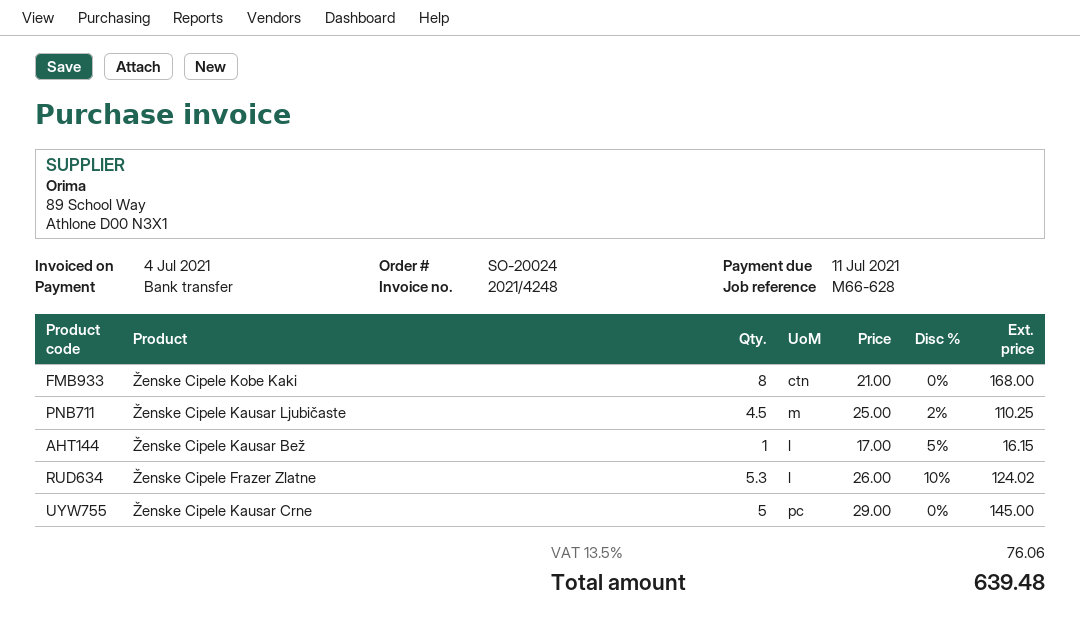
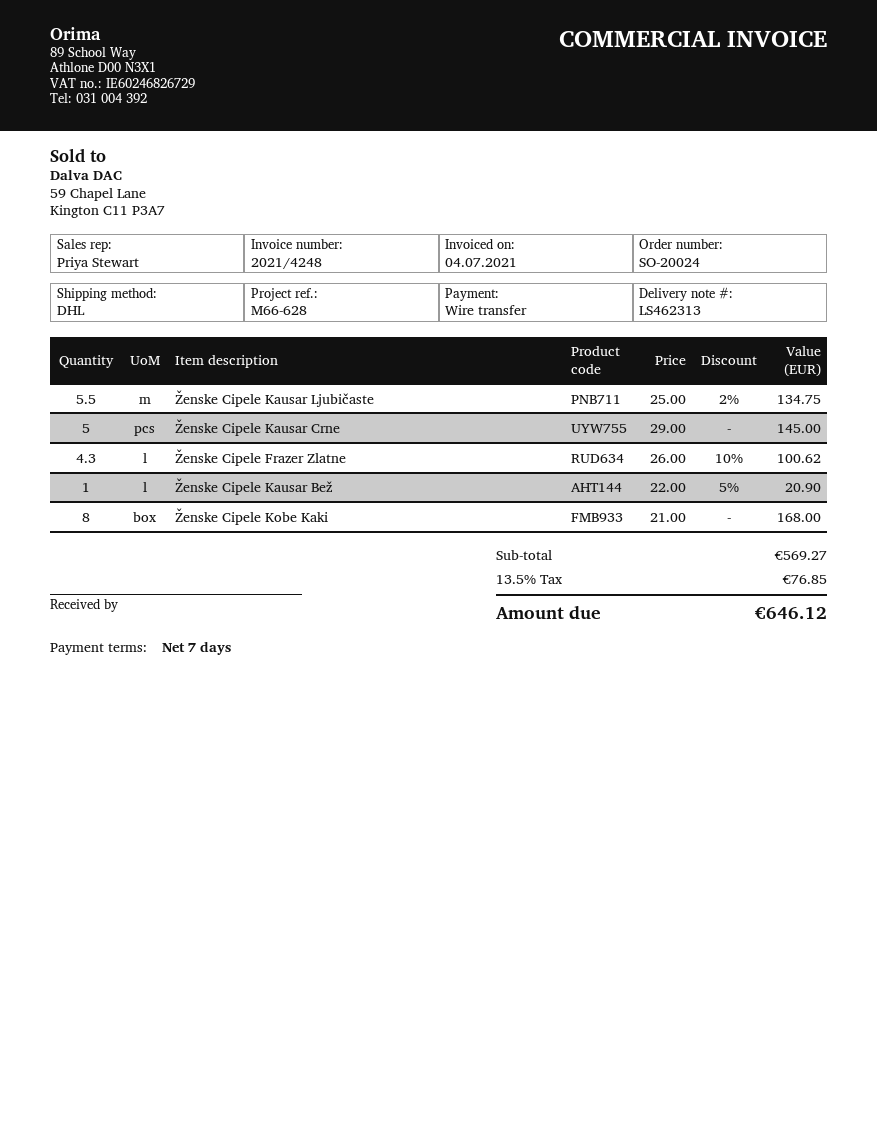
Ženske Cipele Kausar Ljubičaste: 4.5 x 25.00 - 2% = 110.25 -> 5.5 x 25.00 - 2% = 134.75
Ženske Cipele Kausar Bež: 1 x 17.00 - 5% = 16.15 -> 1 x 22.00 - 5% = 20.90
Ženske Cipele Frazer Zlatne: 5.3 x 26.00 - 10% = 124.02 -> 4.3 x 26.00 - 10% = 100.62
tax: 13.5% = 76.06 -> 13.5% = 76.85
total: 639.48 -> 646.12

